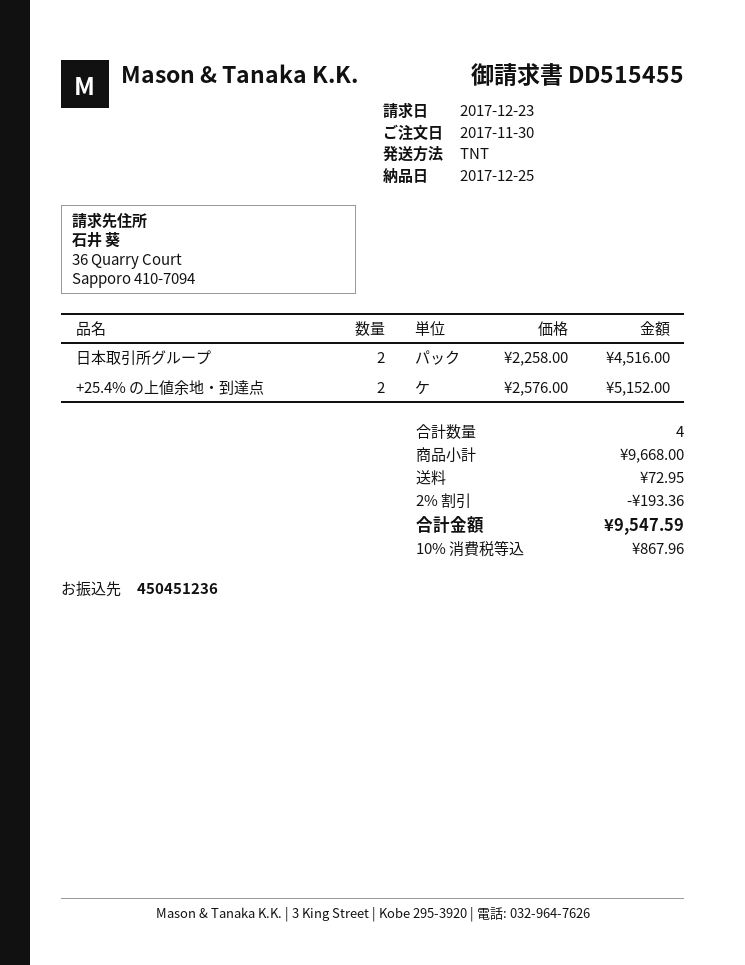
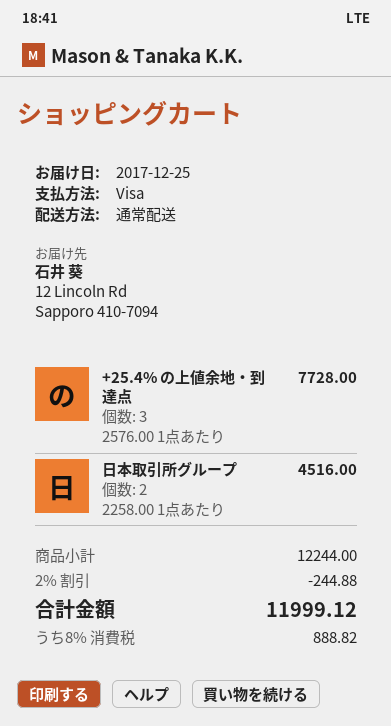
shipping method: TNT -> standard
+25.4% の上値余地・到達点: 2 x 2576.00 = 5152.00 -> 3 x 2576.00 = 7728.00
subtotal: 9668.00 -> 12244.00
discount: 2% = 193.36 -> 2% = 244.88
shipping: 72.95 -> none
tax: 10% = 867.96 -> 8% = 888.82
total: 9547.59 -> 11999.12

